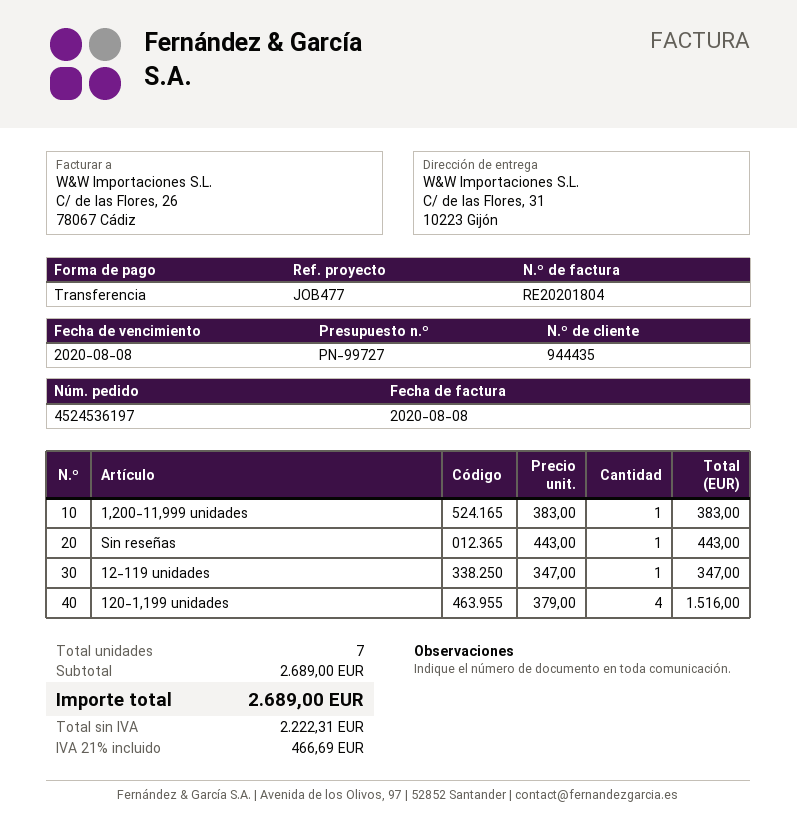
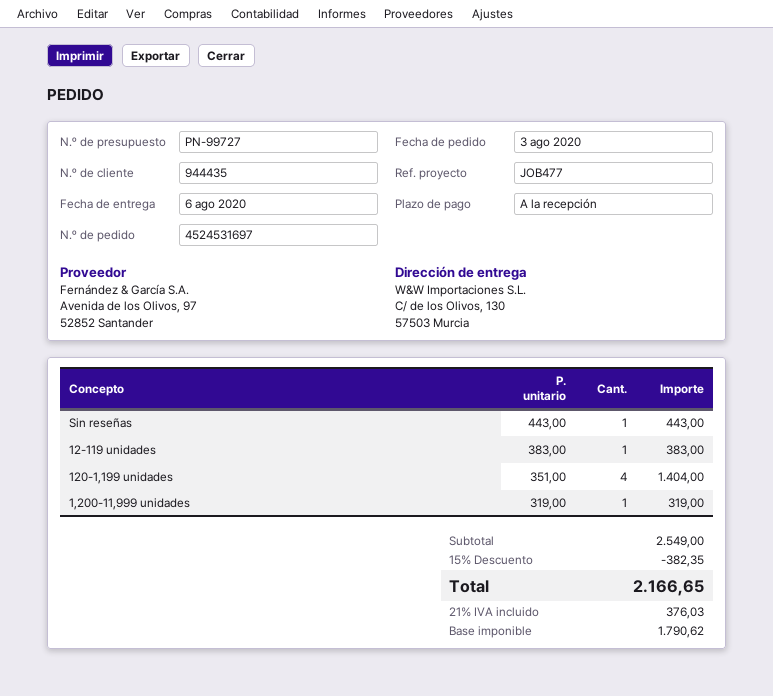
order number: 4524536197 -> 4524531697
ship to: C/ de las Flores, 31, 10223 Gijón -> C/ de los Olivos, 130, 57503 Murcia
1,200-11,999 unidades: 1 x 383.00 = 383.00 -> 1 x 319.00 = 319.00
12-119 unidades: 1 x 347.00 = 347.00 -> 1 x 383.00 = 383.00
120-1,199 unidades: 4 x 379.00 = 1516.00 -> 4 x 351.00 = 1404.00
subtotal: 2689.00 -> 2549.00
discount: none -> 15% = 382.35
net: 2222.31 -> 1790.62
tax: 21% = 466.69 -> 21% = 376.03
total: 2689.00 -> 2166.65

